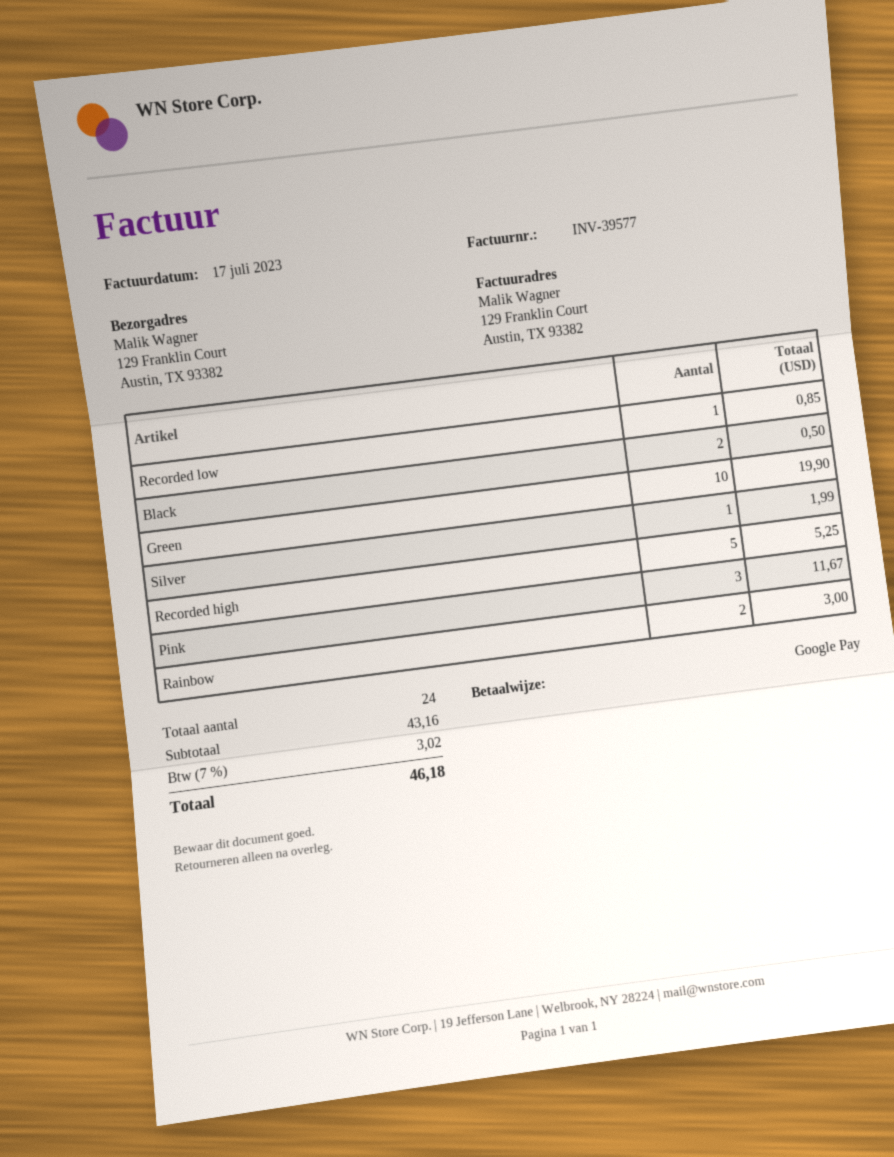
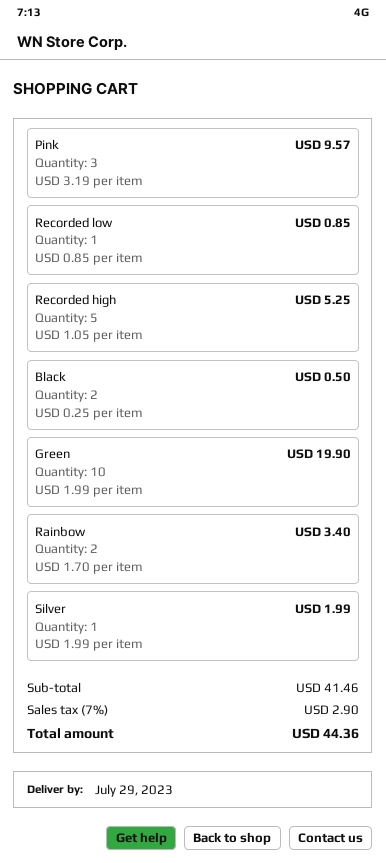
Pink: 3 for 11.67 -> 3 for 9.57
Rainbow: 2 for 3.00 -> 2 for 3.40
subtotal: 43.16 -> 41.46
tax: 7% = 3.02 -> 7% = 2.90
total: 46.18 -> 44.36

